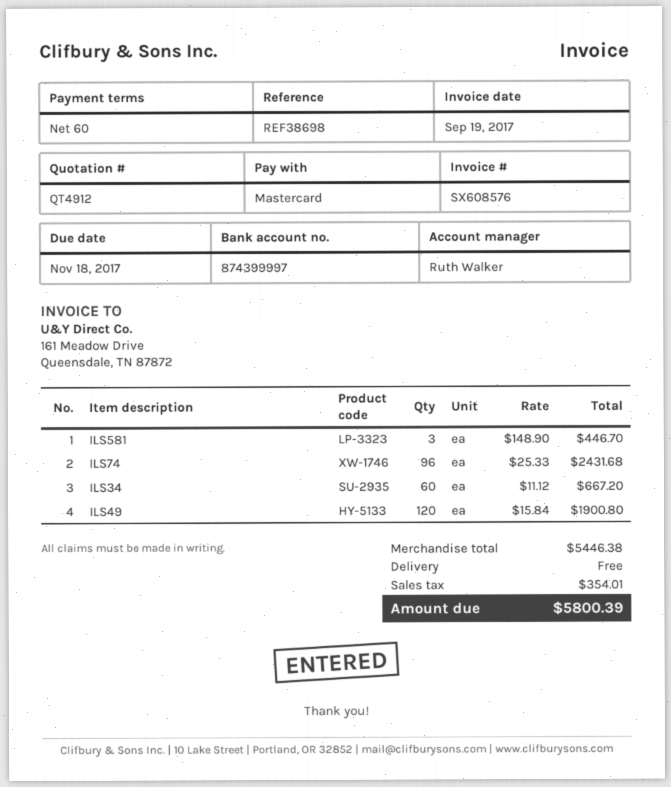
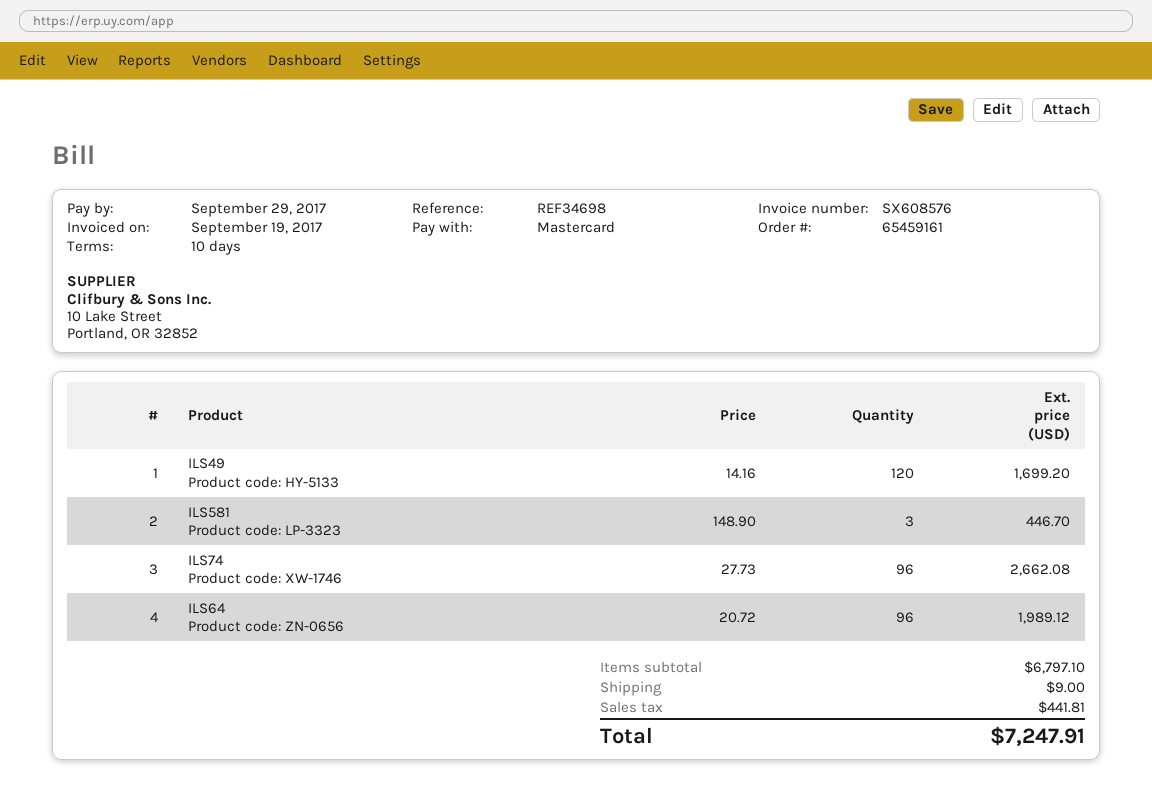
payment terms: 60 days -> 10 days
due date: 2017-11-18 -> 2017-09-29
reference: REF38698 -> REF34698
ILS74: 96 x 25.33 = 2431.68 -> 96 x 27.73 = 2662.08
ILS34: 60 x 11.12 = 667.20 -> none
ILS49: 120 x 15.84 = 1900.80 -> 120 x 14.16 = 1699.20
ILS64: none -> 96 x 20.72 = 1989.12
subtotal: 5446.38 -> 6797.10
shipping: 0.00 -> 9.00
tax: 354.01 -> 441.81
total: 5800.39 -> 7247.91

